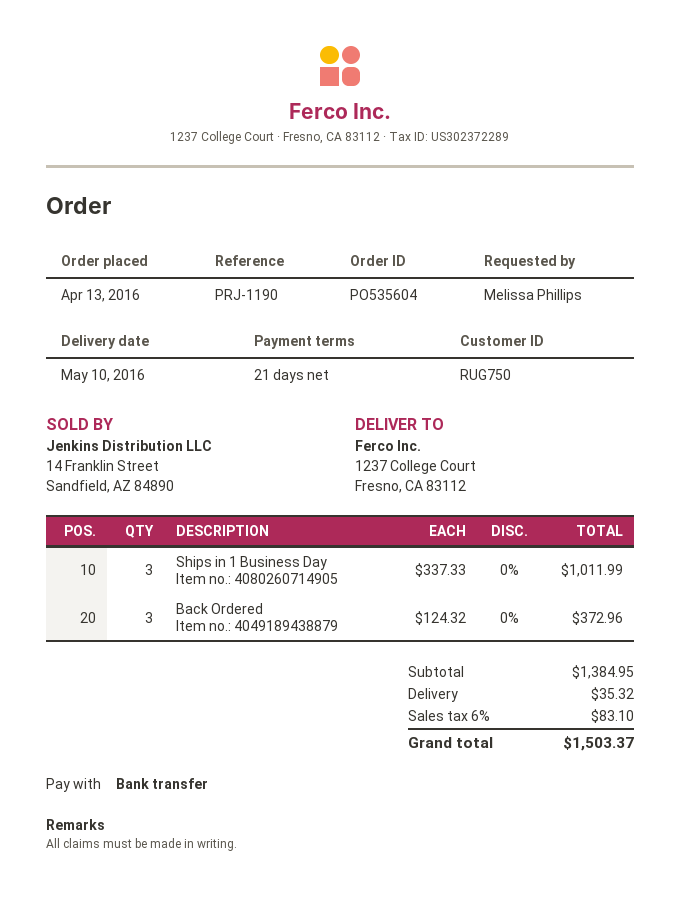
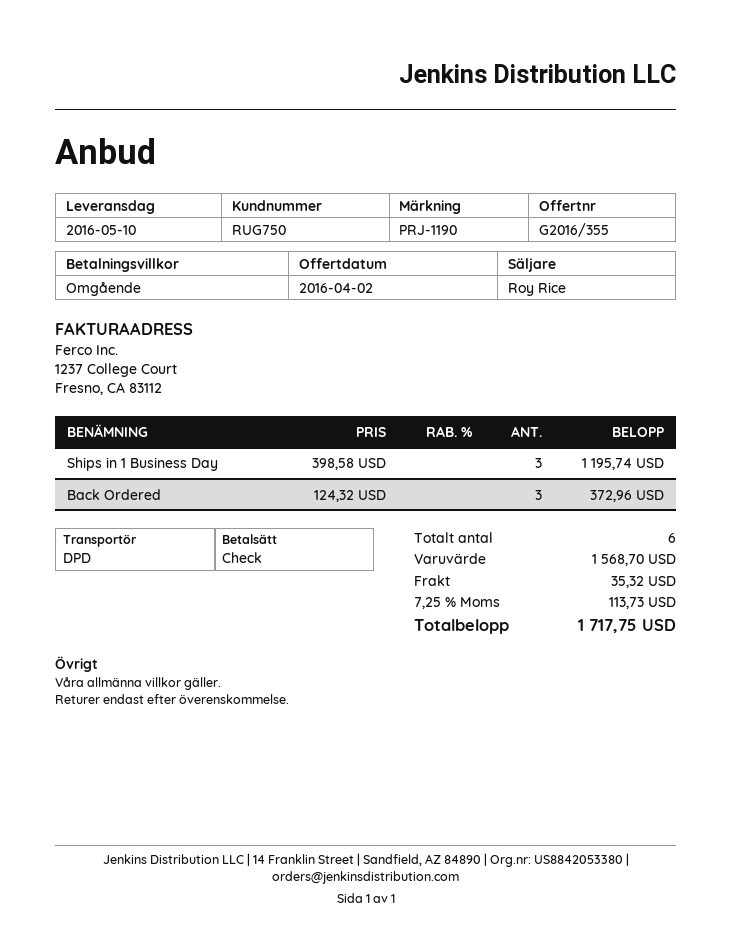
payment terms: 21 days -> on receipt
payment method: bank transfer -> cheque
Ships in 1 Business Day: 3 x 337.33 = 1011.99 -> 3 x 398.58 = 1195.74
subtotal: 1384.95 -> 1568.70
tax: 6% = 83.10 -> 7.25% = 113.73
total: 1503.37 -> 1717.75

